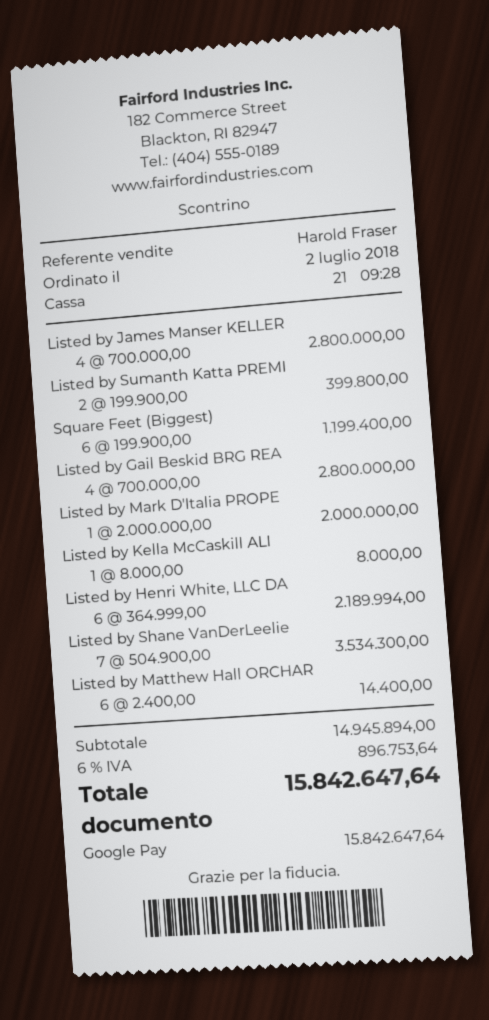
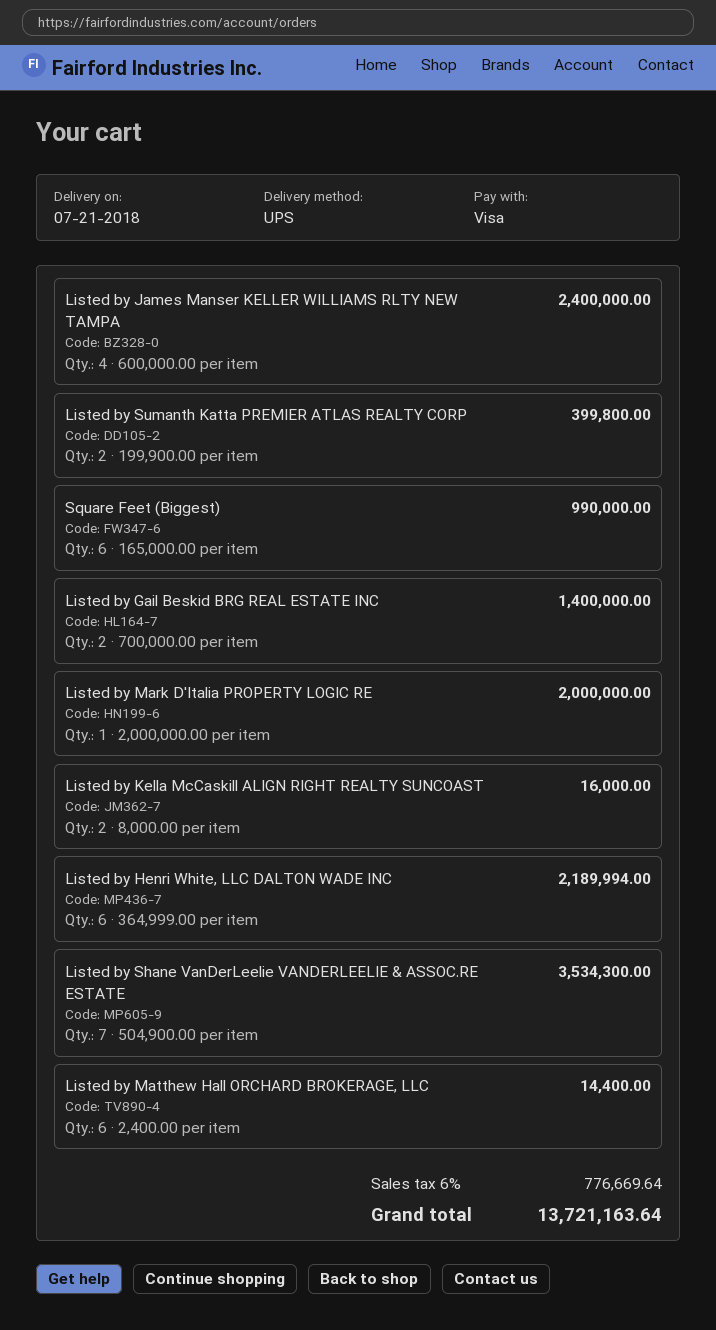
payment method: Google Pay -> Visa
Listed by James Manser KELLER: 4 x 700000.00 = 2800000.00 -> 4 x 600000.00 = 2400000.00
Square Feet (Biggest): 6 x 199900.00 = 1199400.00 -> 6 x 165000.00 = 990000.00
Listed by Gail Beskid BRG REA: 4 x 700000.00 = 2800000.00 -> 2 x 700000.00 = 1400000.00
Listed by Kella McCaskill ALI: 1 x 8000.00 = 8000.00 -> 2 x 8000.00 = 16000.00
tax: 6% = 896753.64 -> 6% = 776669.64
total: 15842647.64 -> 13721163.64

